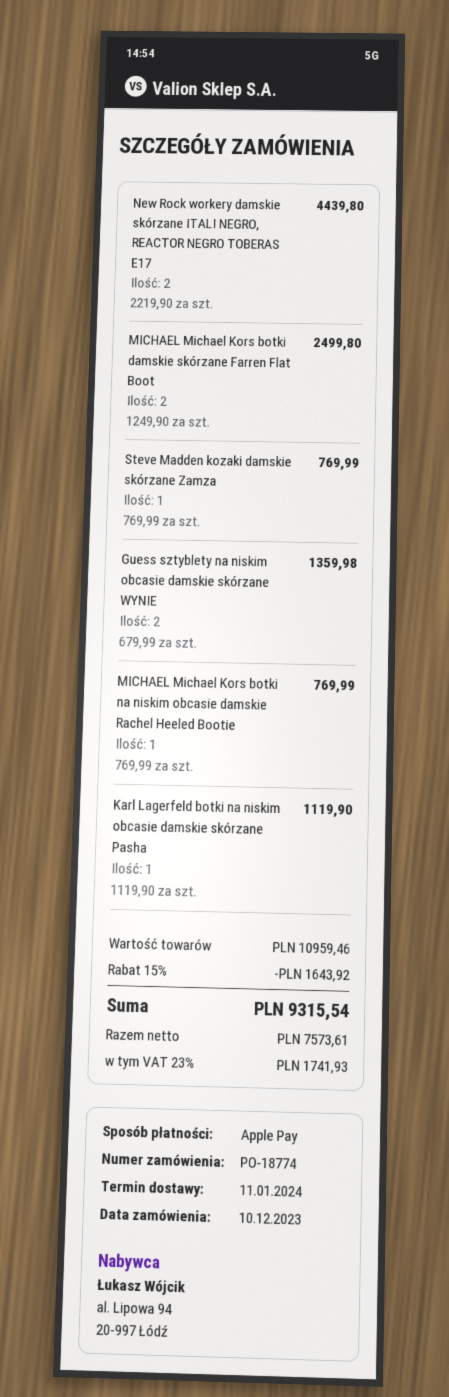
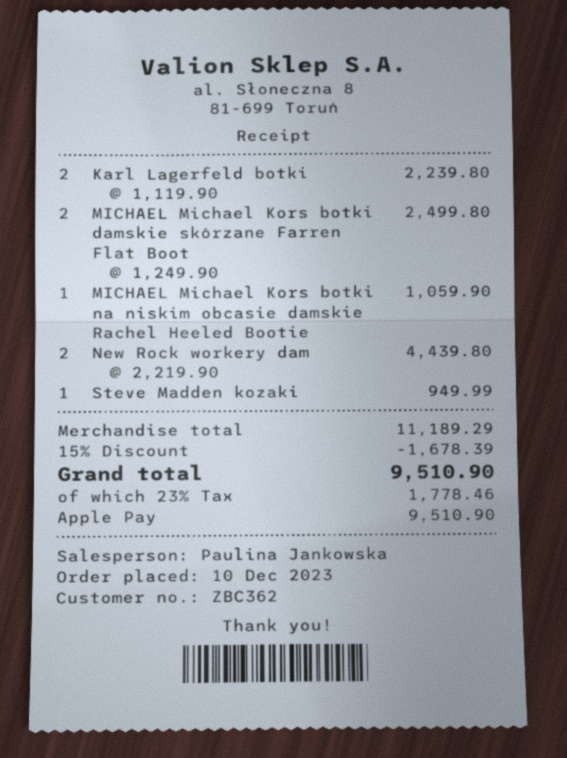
Steve Madden kozaki damskie skórzane Zamza: 1 x 769.99 = 769.99 -> 1 x 949.99 = 949.99
Guess sztyblety na niskim obcasie damskie skórzane WYNIE: 2 x 679.99 = 1359.98 -> none
MICHAEL Michael Kors botki na niskim obcasie damskie Rachel Heeled Bootie: 1 x 769.99 = 769.99 -> 1 x 1059.90 = 1059.90
Karl Lagerfeld botki na niskim obcasie damskie skórzane Pasha: 1 x 1119.90 = 1119.90 -> 2 x 1119.90 = 2239.80
subtotal: 10959.46 -> 11189.29
discount: 15% = 1643.92 -> 15% = 1678.39
tax: 23% = 1741.93 -> 23% = 1778.46
total: 9315.54 -> 9510.90

